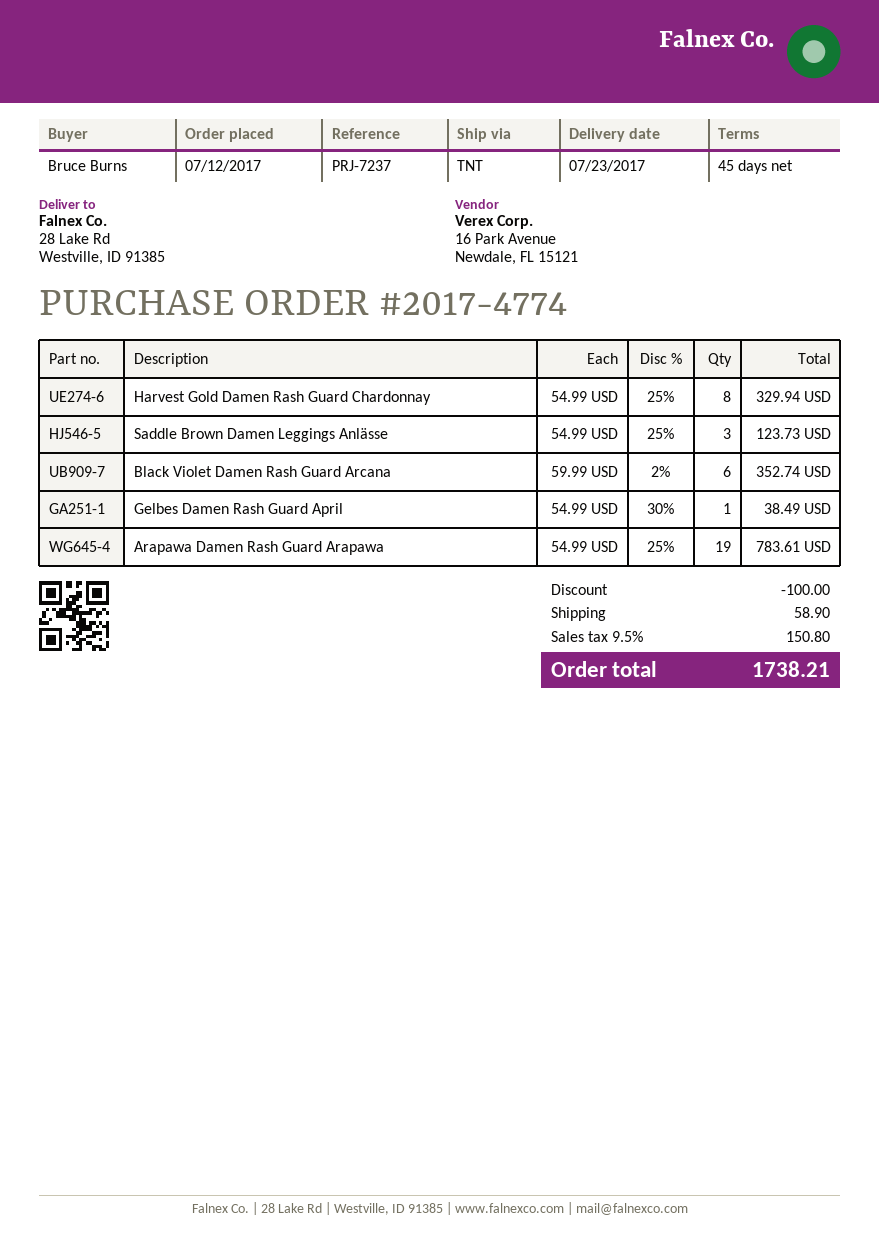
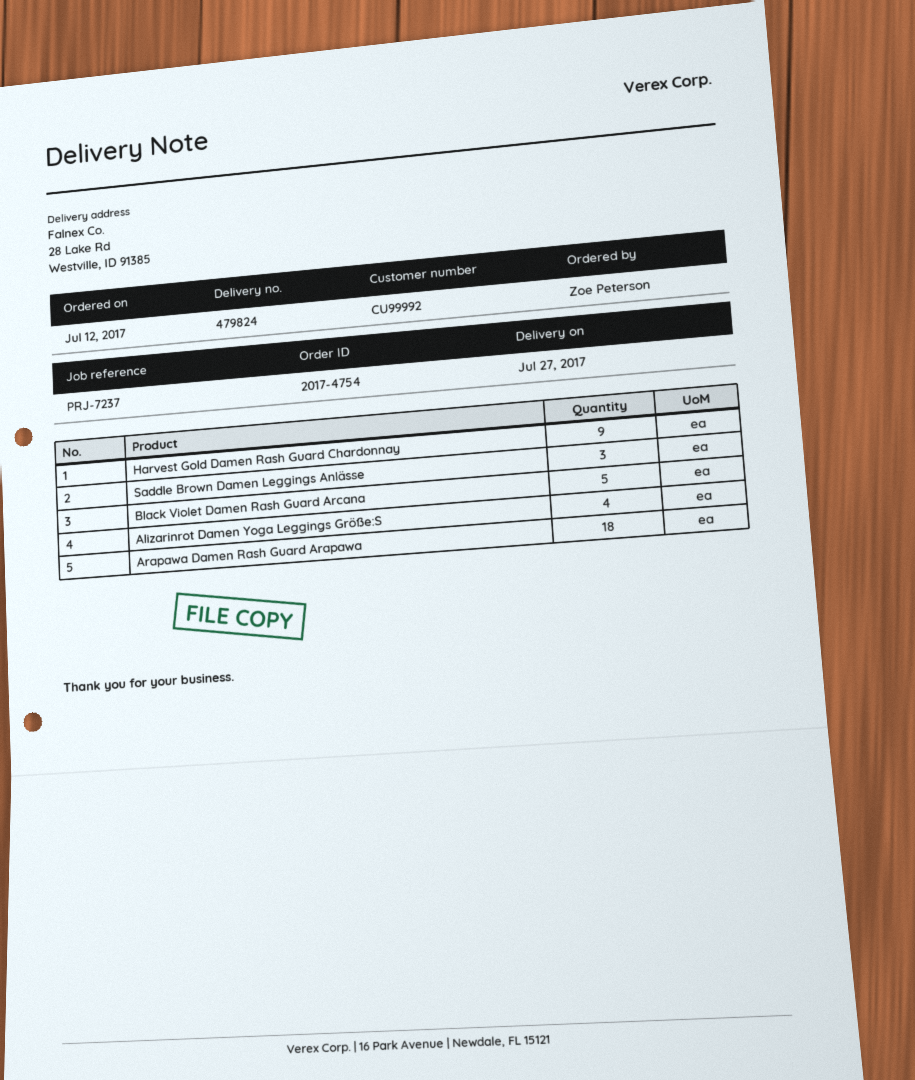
order number: 2017-4774 -> 2017-4754
delivery date: 2017-07-23 -> 2017-07-27
ordered by: Bruce Burns -> Zoe Peterson
Harvest Gold Damen Rash Guard Chardonnay: 8 -> 9
Black Violet Damen Rash Guard Arcana: 6 -> 5
Gelbes Damen Rash Guard April: 1 -> none
Arapawa Damen Rash Guard Arapawa: 19 -> 18
Alizarinrot Damen Yoga Leggings Größe:S: none -> 4

